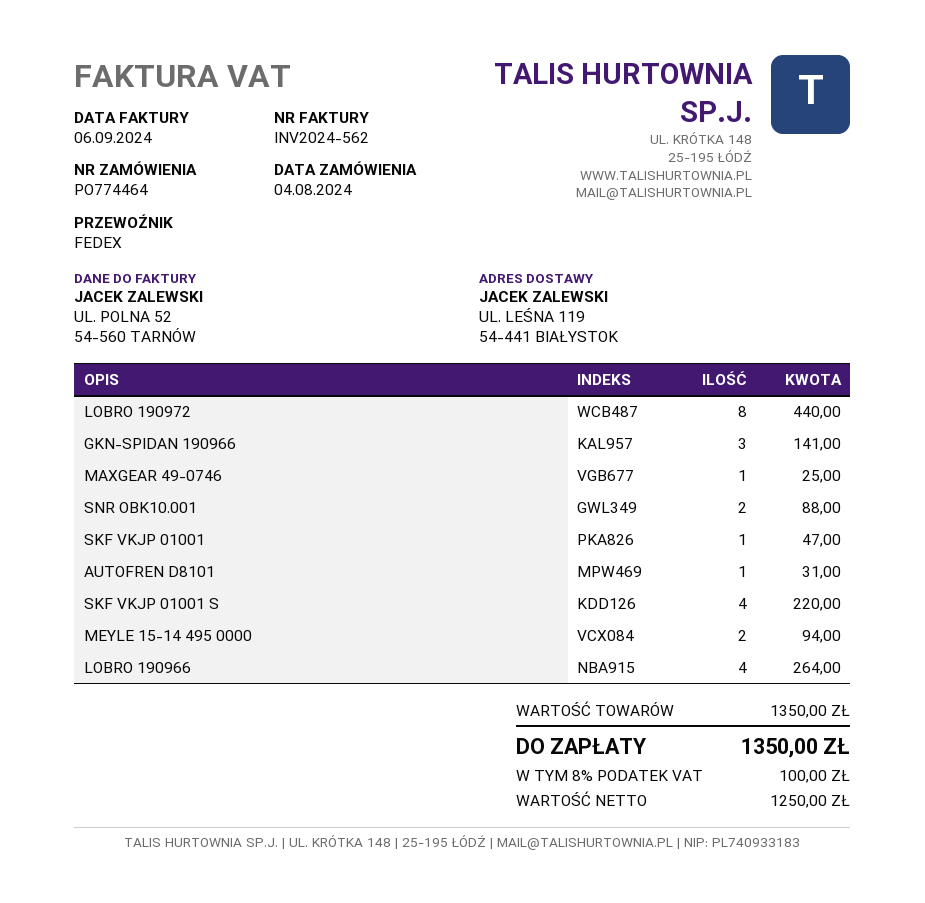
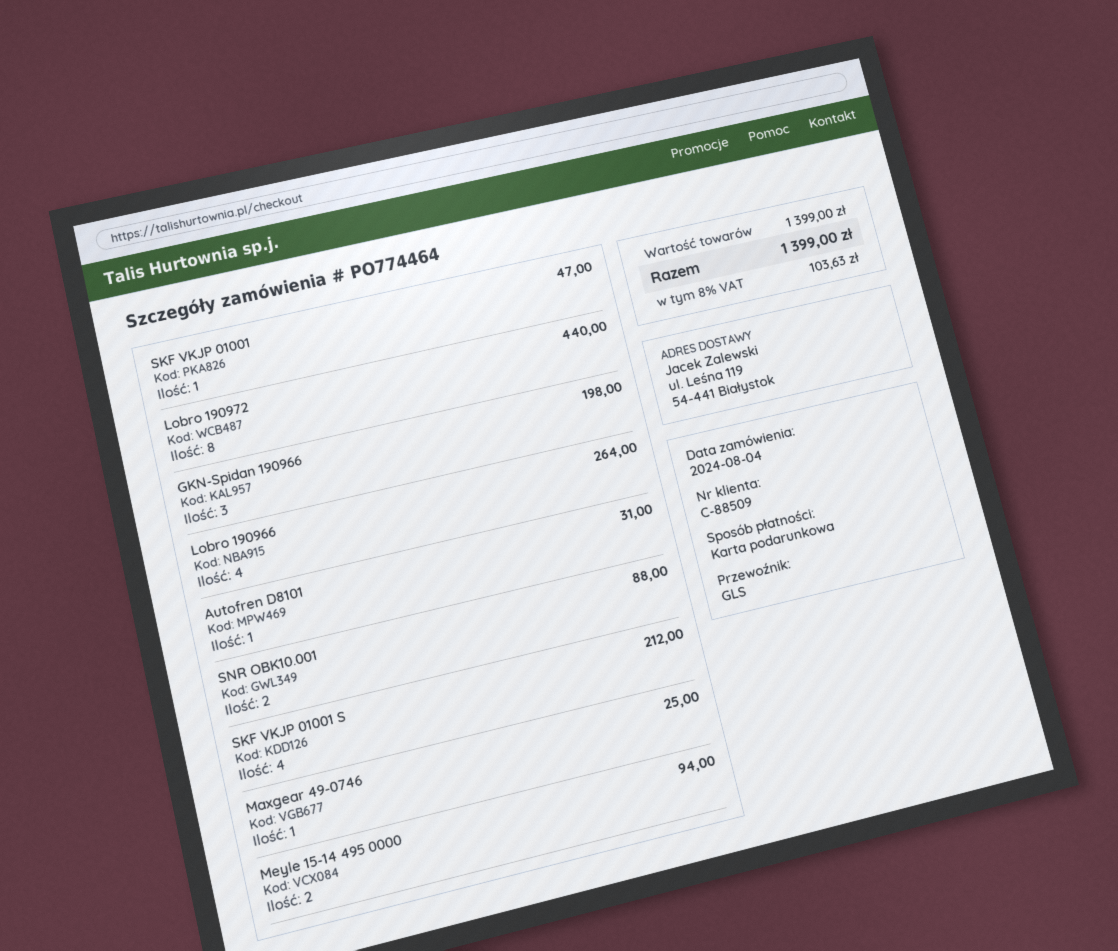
shipping method: FedEx -> GLS
GKN-SPIDAN 190966: 3 for 141.00 -> 3 for 198.00
SKF VKJP 01001 S: 4 for 220.00 -> 4 for 212.00
subtotal: 1350.00 -> 1399.00
tax: 8% = 100.00 -> 8% = 103.63
total: 1350.00 -> 1399.00

